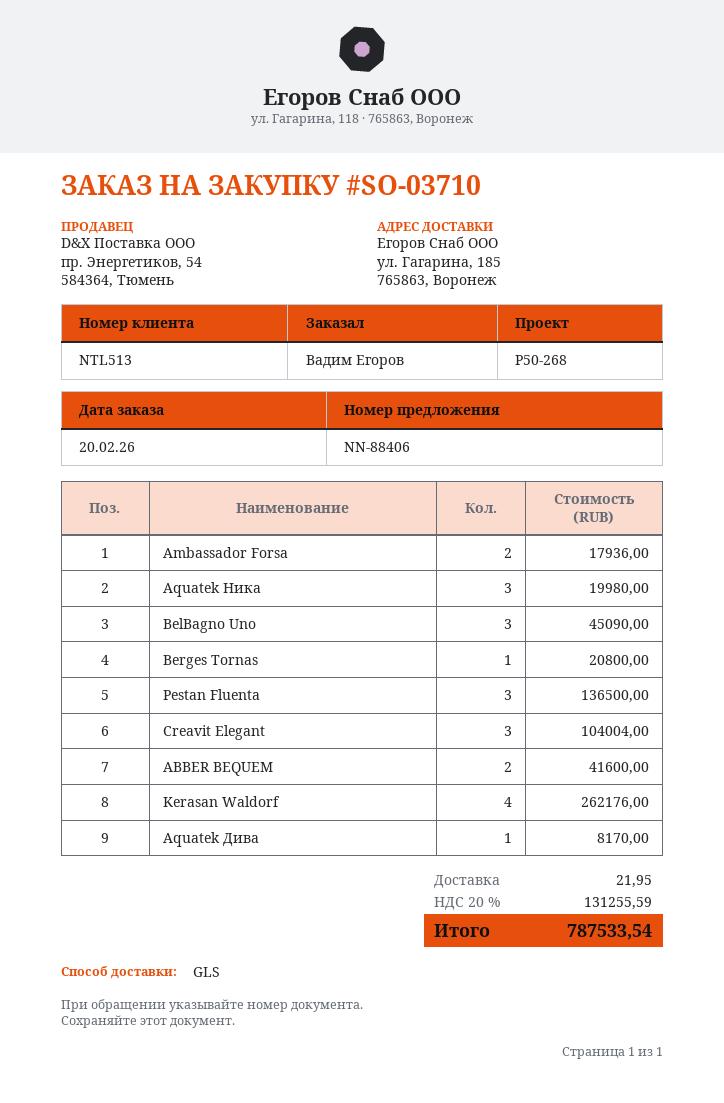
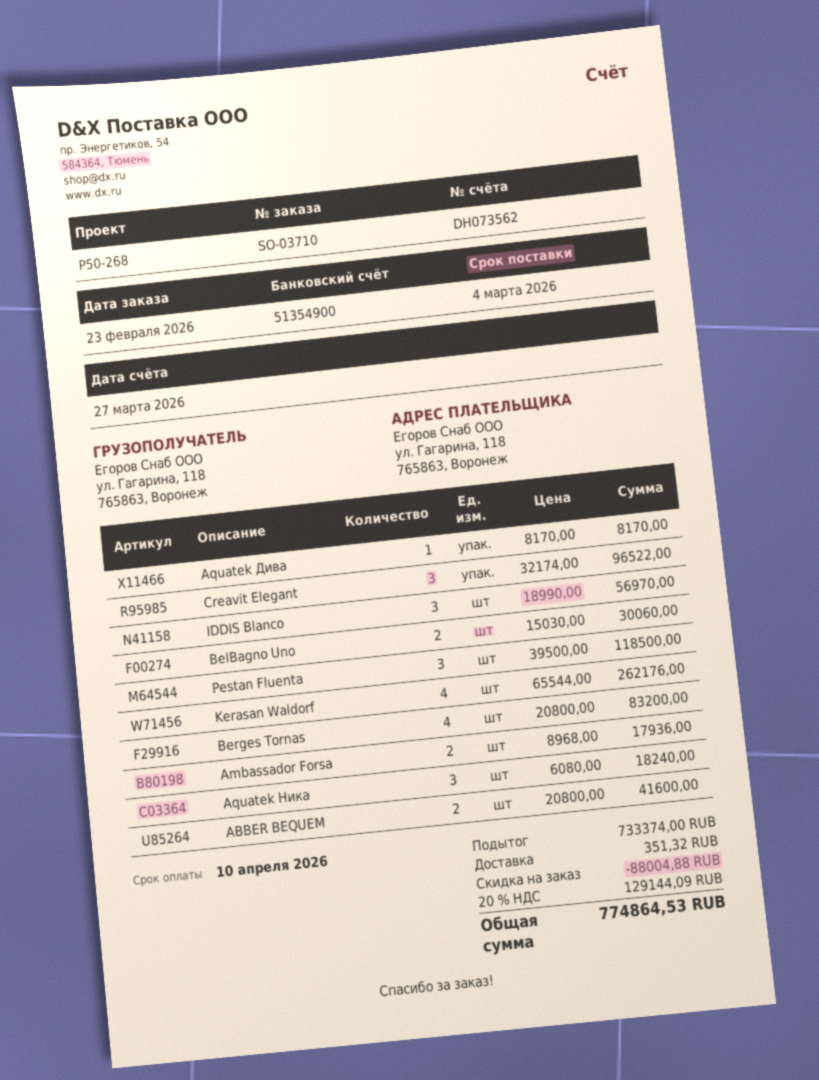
order date: 2026-02-20 -> 2026-02-23
ship to: ул. Гагарина, 185, 765863, Воронеж -> ул. Гагарина, 118, 765863, Воронеж
Aquatek Ника: 3 for 19980.00 -> 3 for 18240.00
BelBagno Uno: 3 for 45090.00 -> 2 for 30060.00
Berges Tornas: 1 for 20800.00 -> 4 for 83200.00
Pestan Fluenta: 3 for 136500.00 -> 3 for 118500.00
Creavit Elegant: 3 for 104004.00 -> 3 for 96522.00
IDDIS Blanco: none -> 3 for 56970.00
discount: none -> 88004.88
shipping: 21.95 -> 351.32
tax: 20% = 131255.59 -> 20% = 129144.09
total: 787533.54 -> 774864.53

